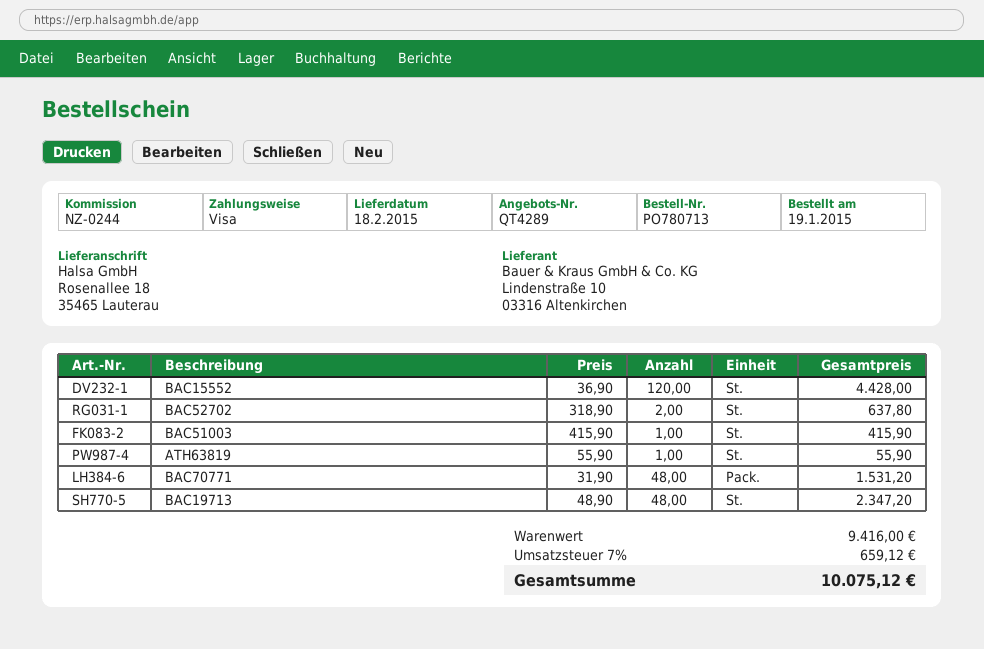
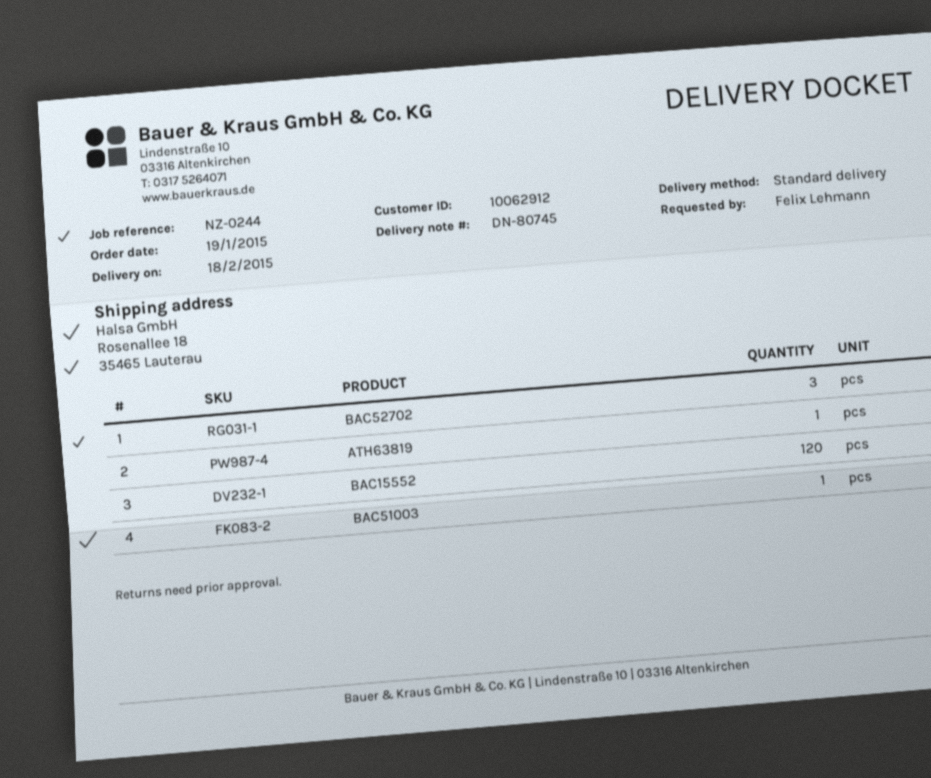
BAC52702: 2 -> 3
BAC70771: 48 -> none
BAC19713: 48 -> none

